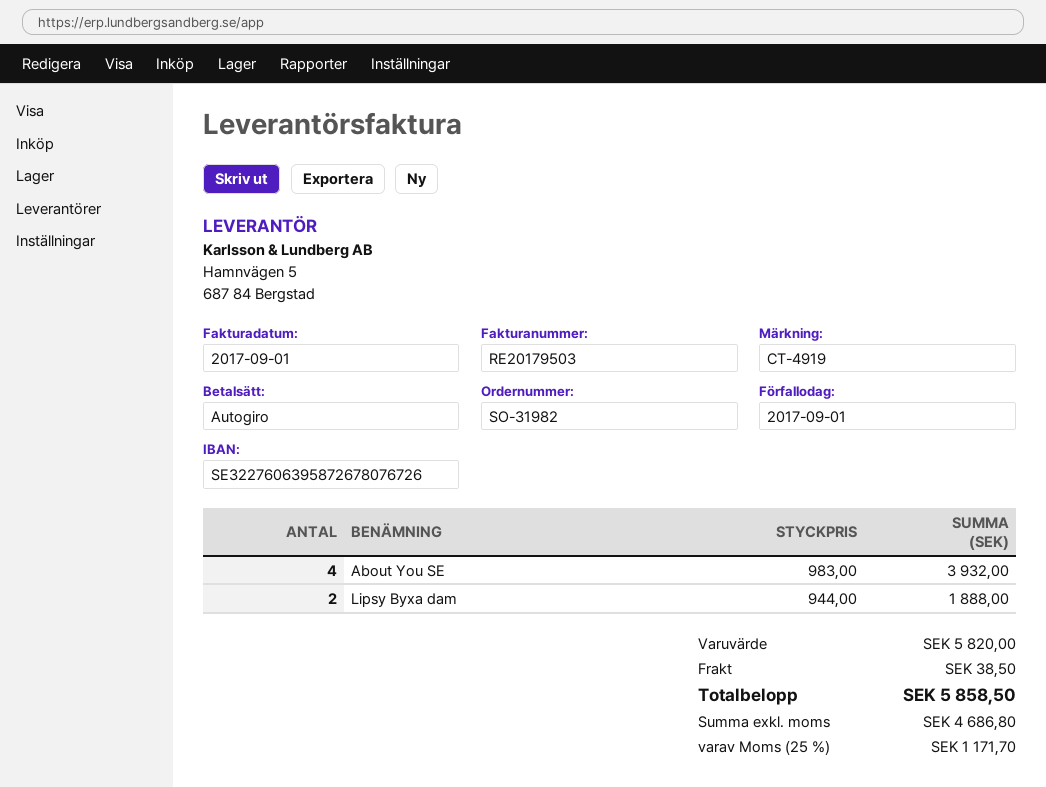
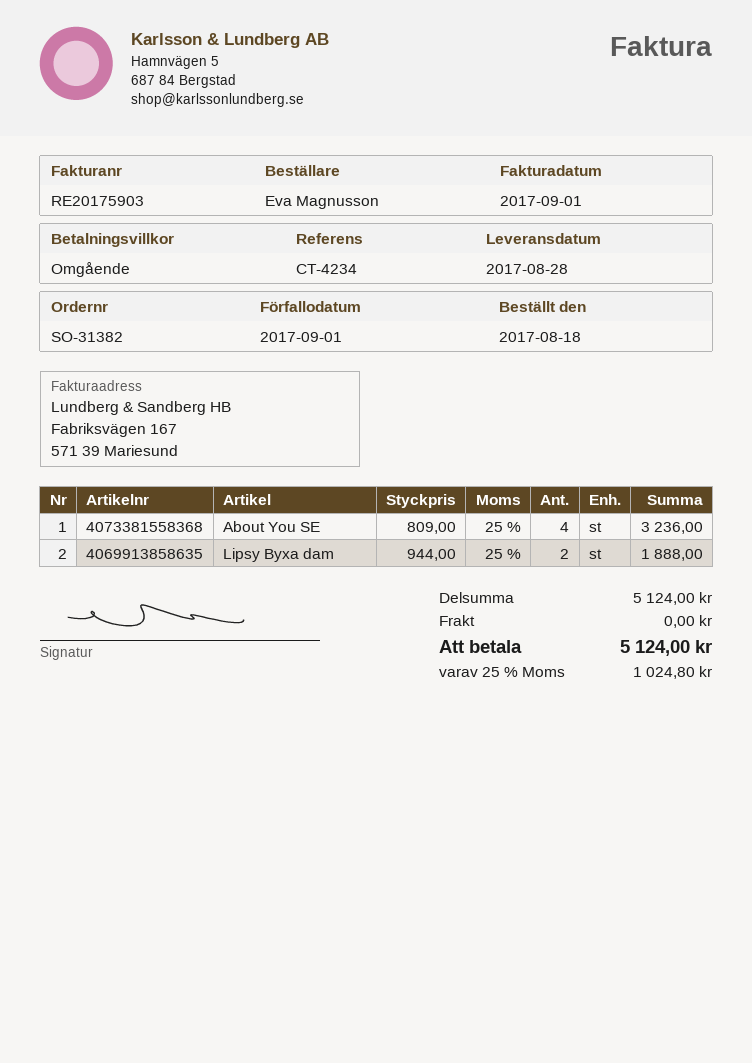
order number: SO-31982 -> SO-31382
invoice number: RE20179503 -> RE20175903
reference: CT-4919 -> CT-4234
About You SE: 4 x 983.00 = 3932.00 -> 4 x 809.00 = 3236.00
subtotal: 5820.00 -> 5124.00
shipping: 38.50 -> 0.00
tax: 25% = 1171.70 -> 25% = 1024.80
total: 5858.50 -> 5124.00

